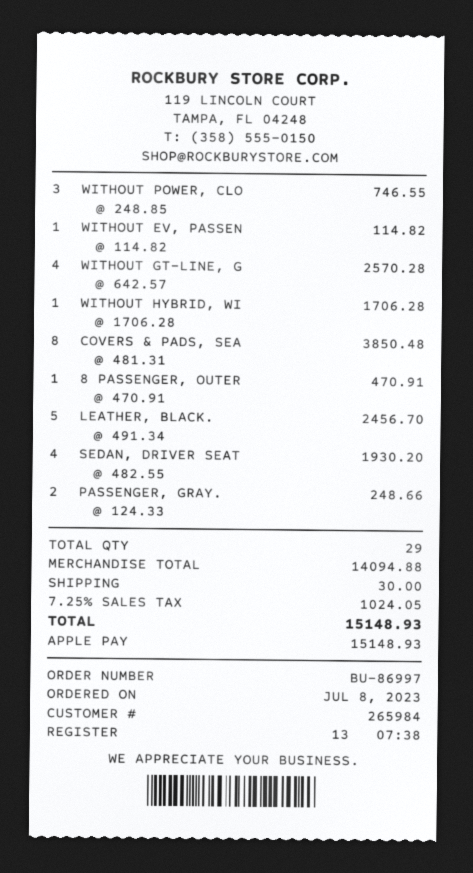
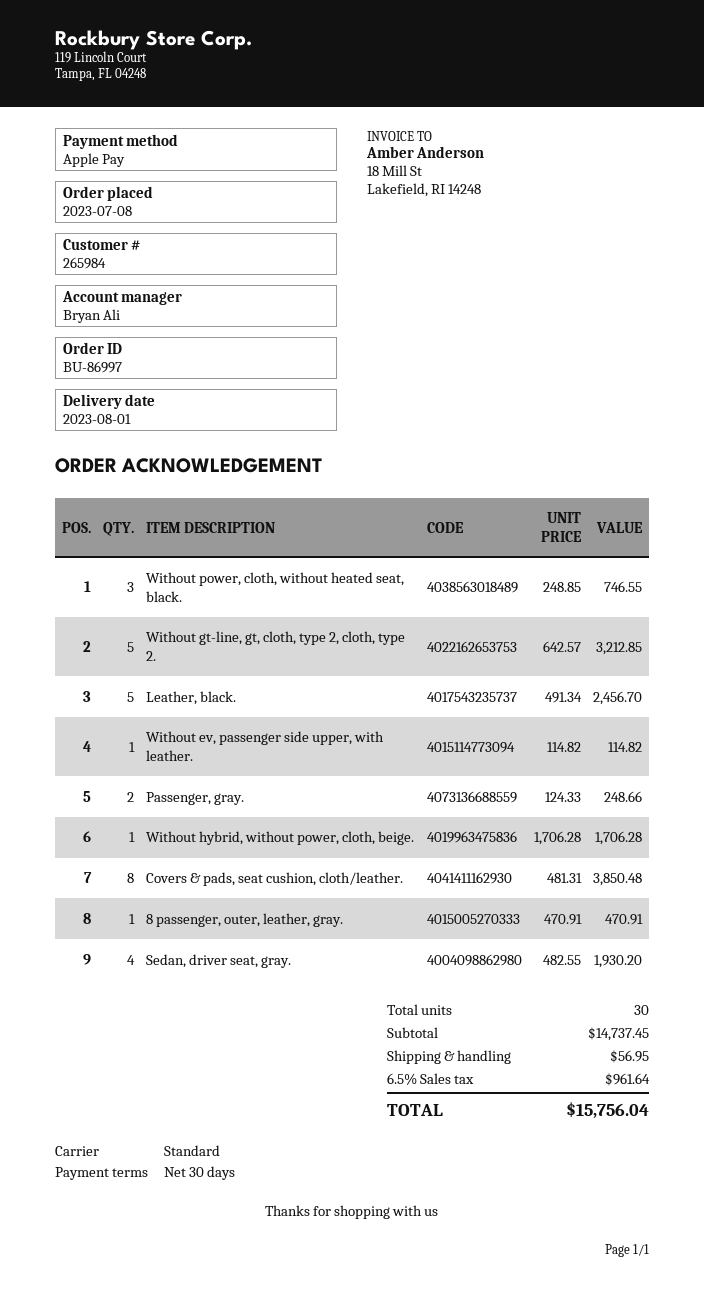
WITHOUT GT-LINE, G: 4 x 642.57 = 2570.28 -> 5 x 642.57 = 3212.85
total quantity: 29 -> 30
subtotal: 14094.88 -> 14737.45
shipping: 30.00 -> 56.95
tax: 7.25% = 1024.05 -> 6.5% = 961.64
total: 15148.93 -> 15756.04

